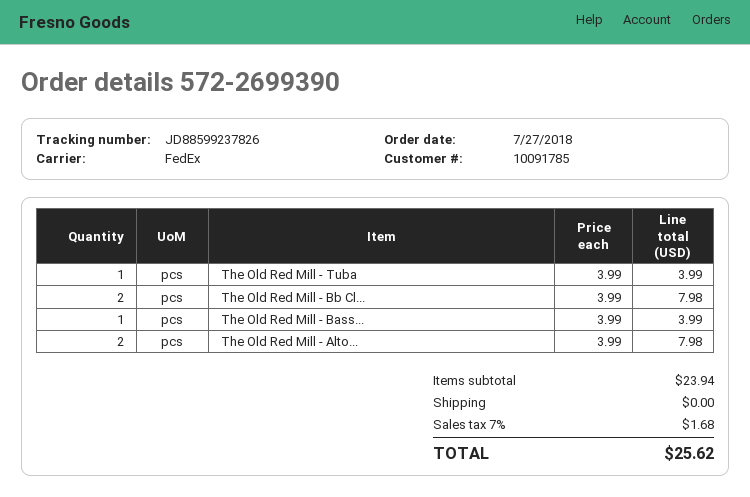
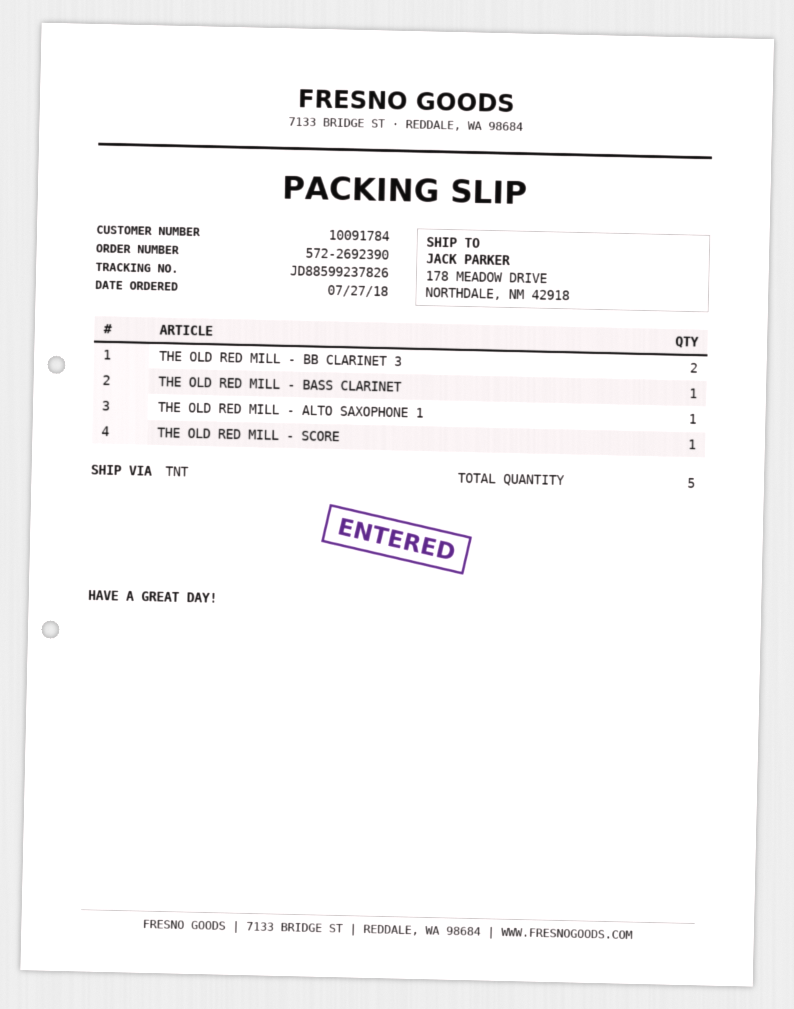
order number: 572-2699390 -> 572-2692390
customer number: 10091785 -> 10091784
shipping method: FedEx -> TNT
The Old Red Mill - Tuba: 1 -> none
The Old Red Mill - Alto...: 2 -> 1
THE OLD RED MILL - SCORE: none -> 1

